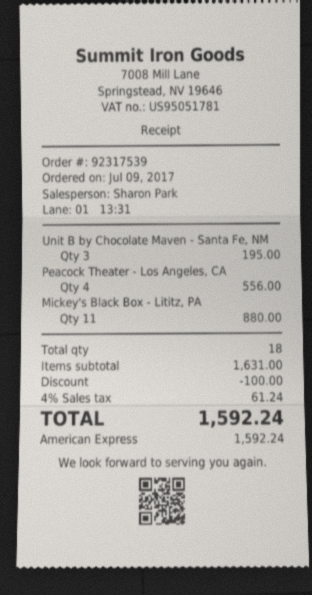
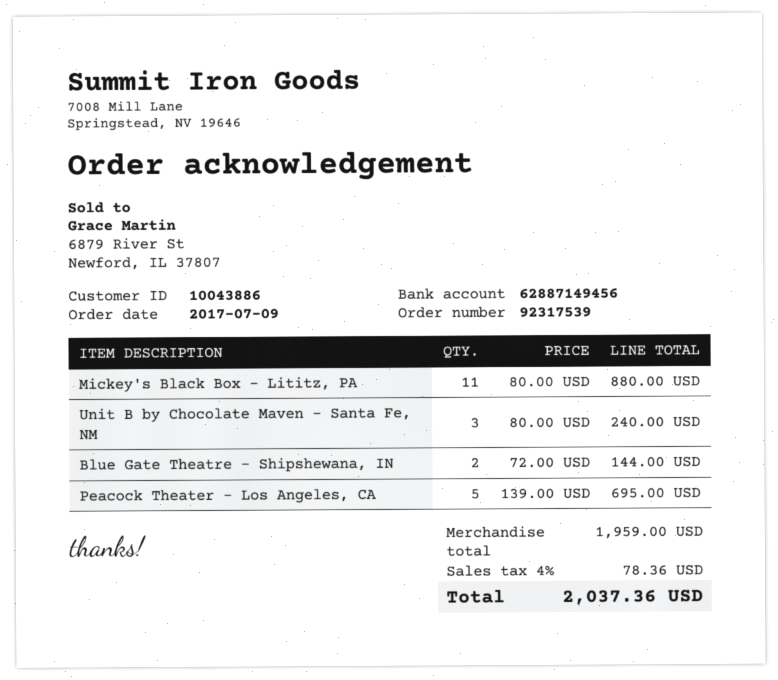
Unit B by Chocolate Maven - Santa Fe, NM: 3 for 195.00 -> 3 for 240.00
Peacock Theater - Los Angeles, CA: 4 for 556.00 -> 5 for 695.00
Blue Gate Theatre - Shipshewana, IN: none -> 2 for 144.00
subtotal: 1631.00 -> 1959.00
discount: 100.00 -> none
tax: 4% = 61.24 -> 4% = 78.36
total: 1592.24 -> 2037.36

